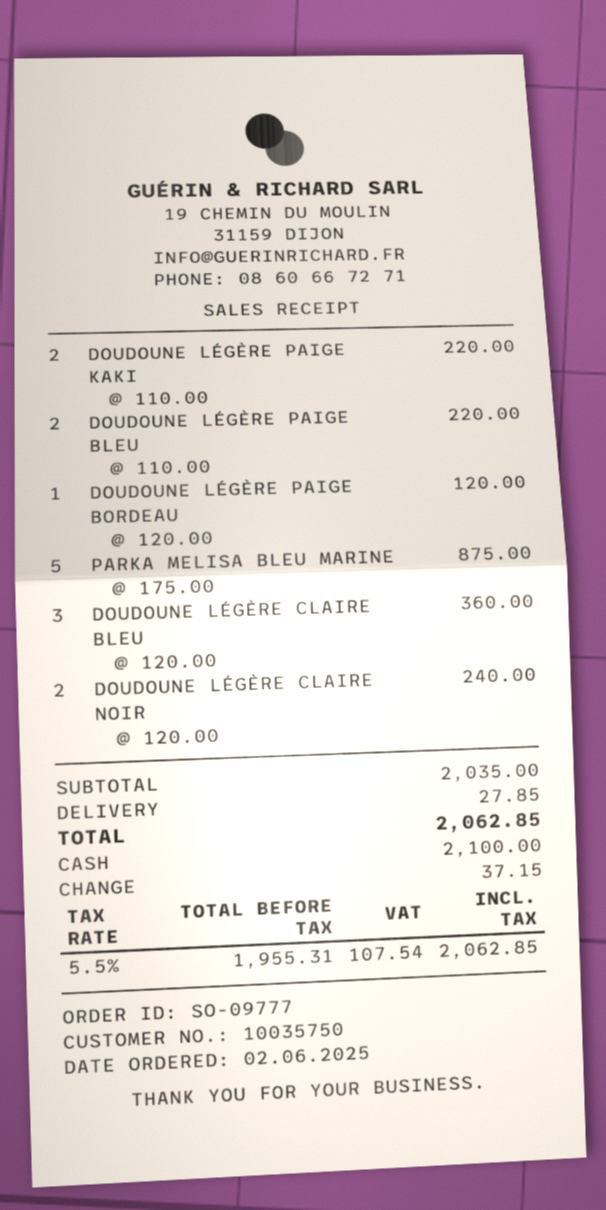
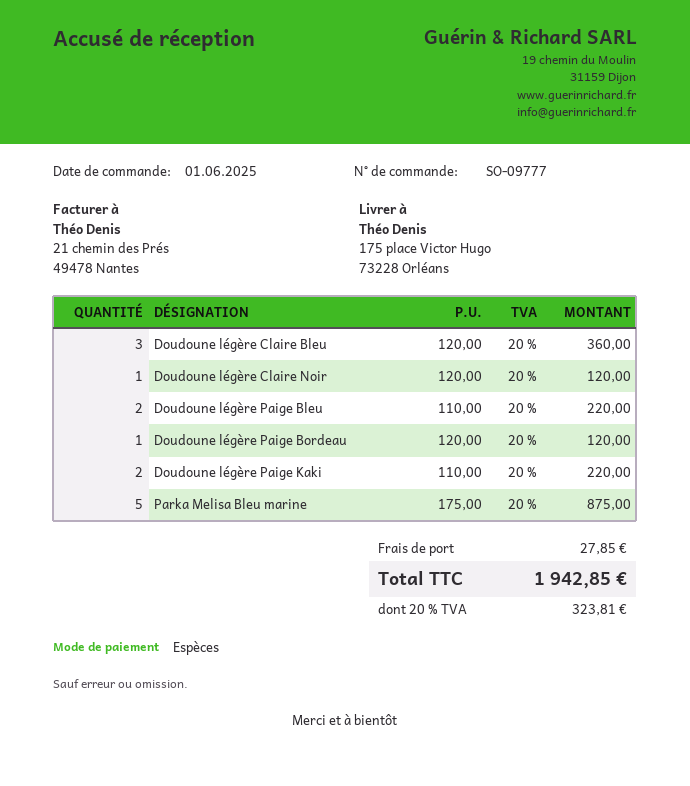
order date: 2025-06-02 -> 2025-06-01
DOUDOUNE LÉGÈRE CLAIRE NOIR: 2 x 120.00 = 240.00 -> 1 x 120.00 = 120.00
tax: 5.5% = 107.54 -> 20% = 323.81
total: 2062.85 -> 1942.85

